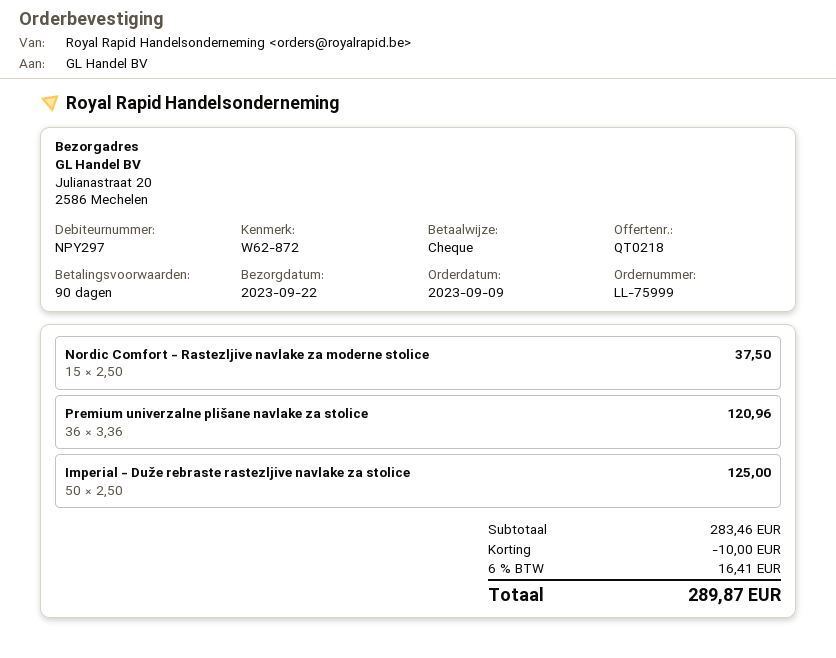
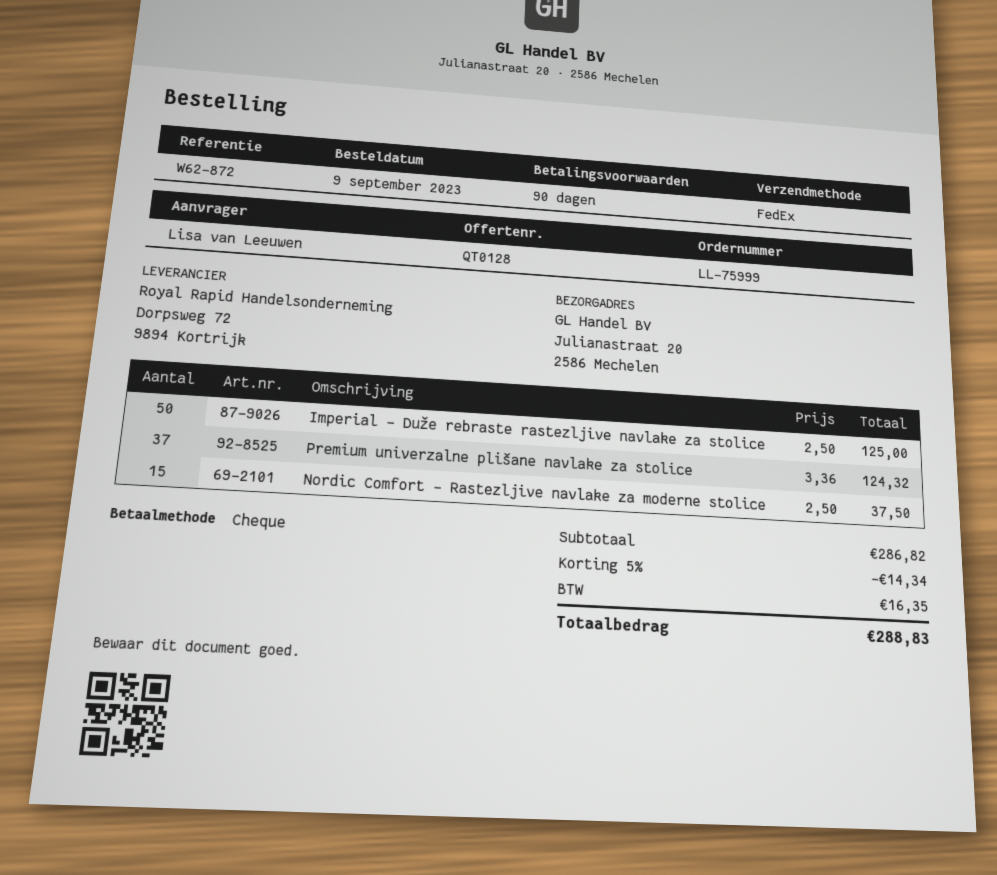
quote number: QT0218 -> QT0128
Premium univerzalne plišane navlake za stolice: 36 x 3.36 = 120.96 -> 37 x 3.36 = 124.32
subtotal: 283.46 -> 286.82
discount: 10.00 -> 14.34
tax: 16.41 -> 16.35
total: 289.87 -> 288.83

